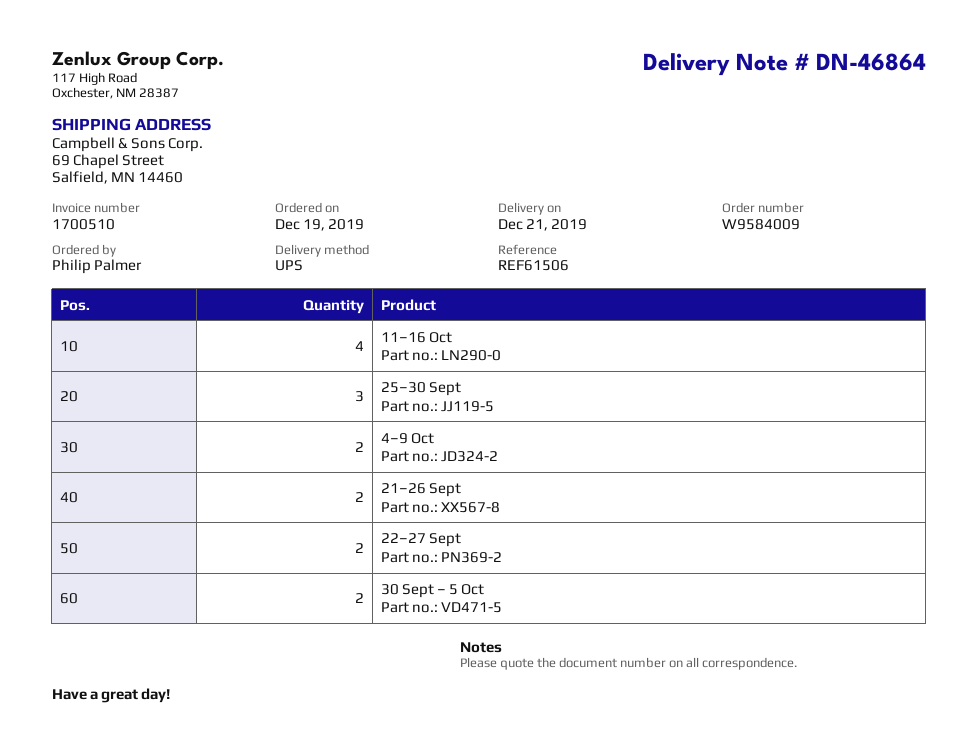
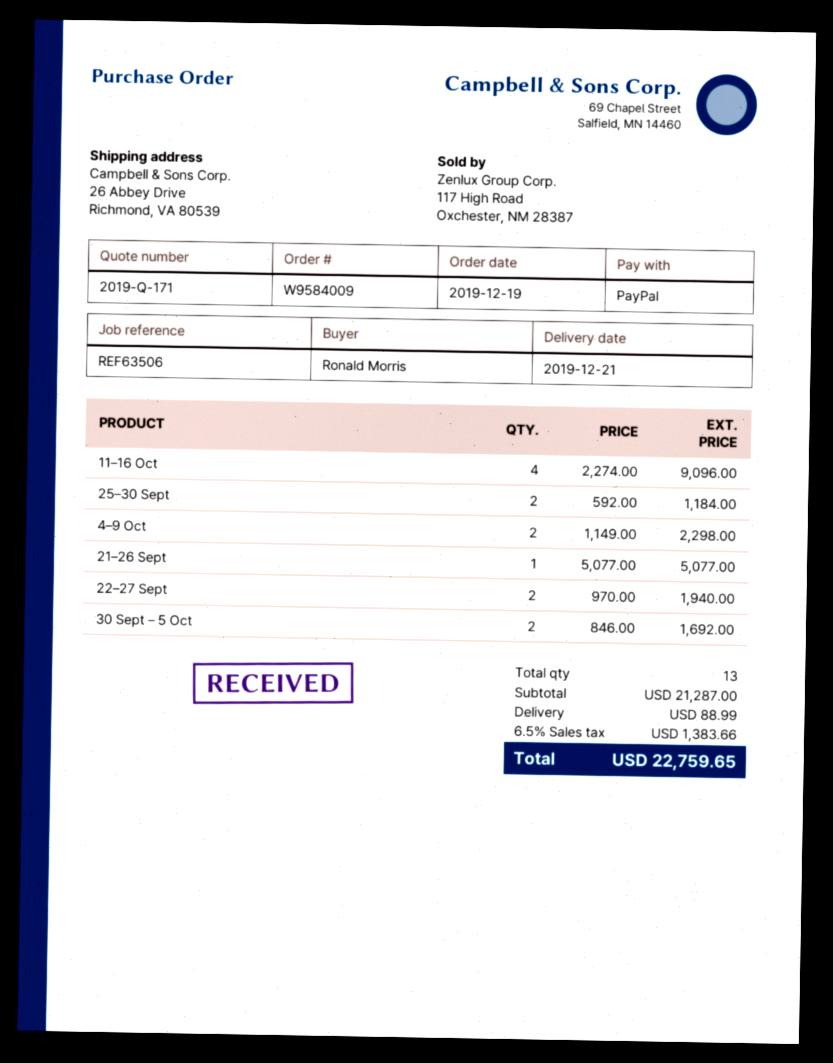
reference: REF61506 -> REF63506
ordered by: Philip Palmer -> Ronald Morris
ship to: 69 Chapel Street, Salfield, MN 14460 -> 26 Abbey Drive, Richmond, VA 80539
25–30 Sept: 3 -> 2
21–26 Sept: 2 -> 1

